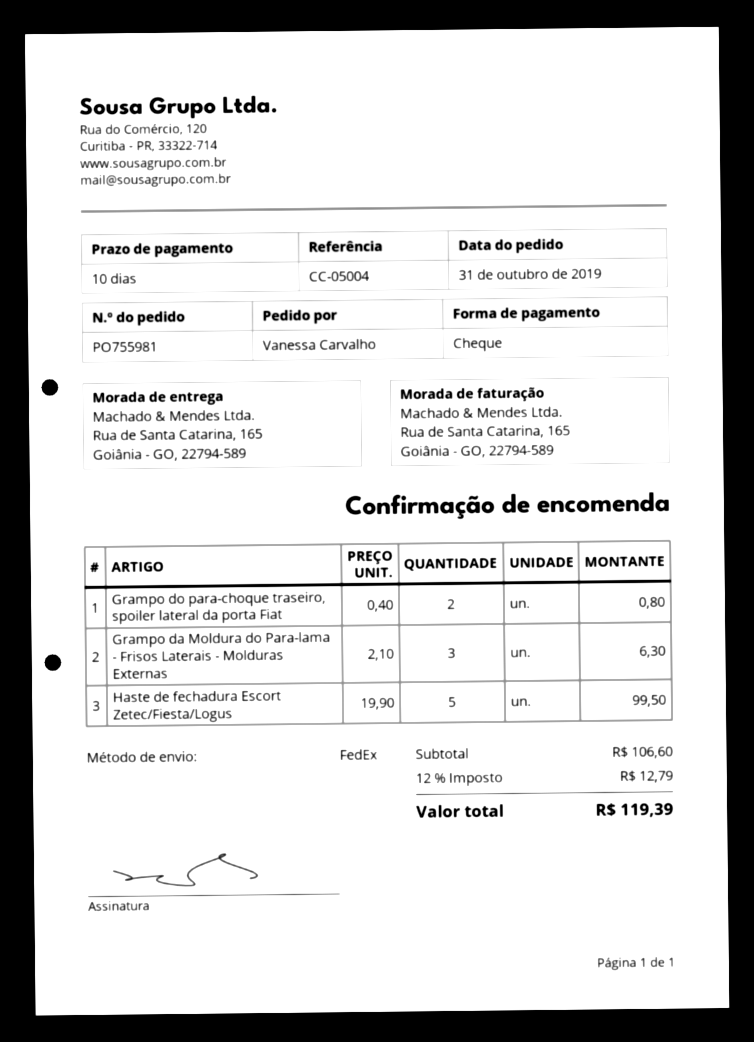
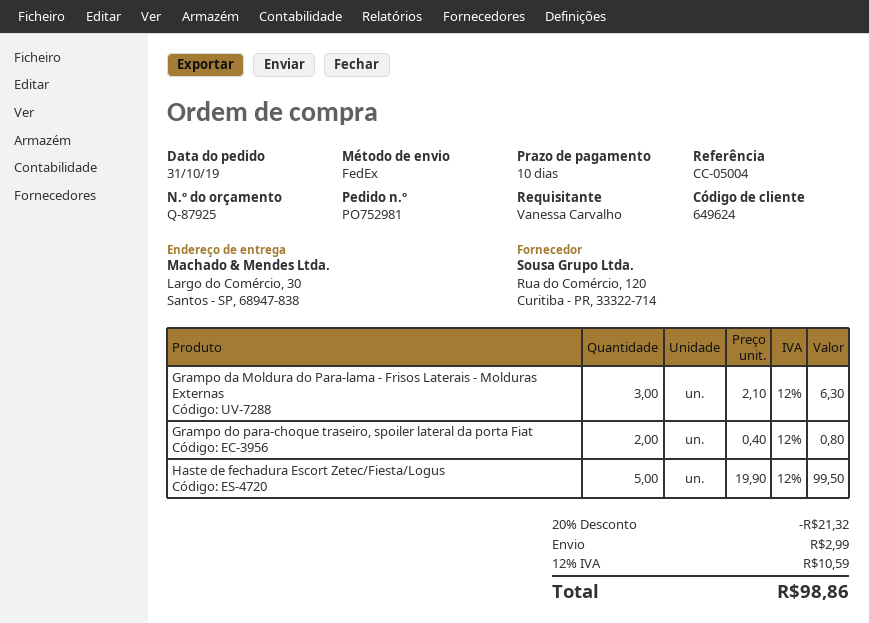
order number: PO755981 -> PO752981
ship to: Rua de Santa Catarina, 165, Goiânia - GO, 22794-589 -> Largo do Comércio, 30, Santos - SP, 68947-838
discount: none -> 20% = 21.32
shipping: none -> 2.99
tax: 12% = 12.79 -> 12% = 10.59
total: 119.39 -> 98.86

